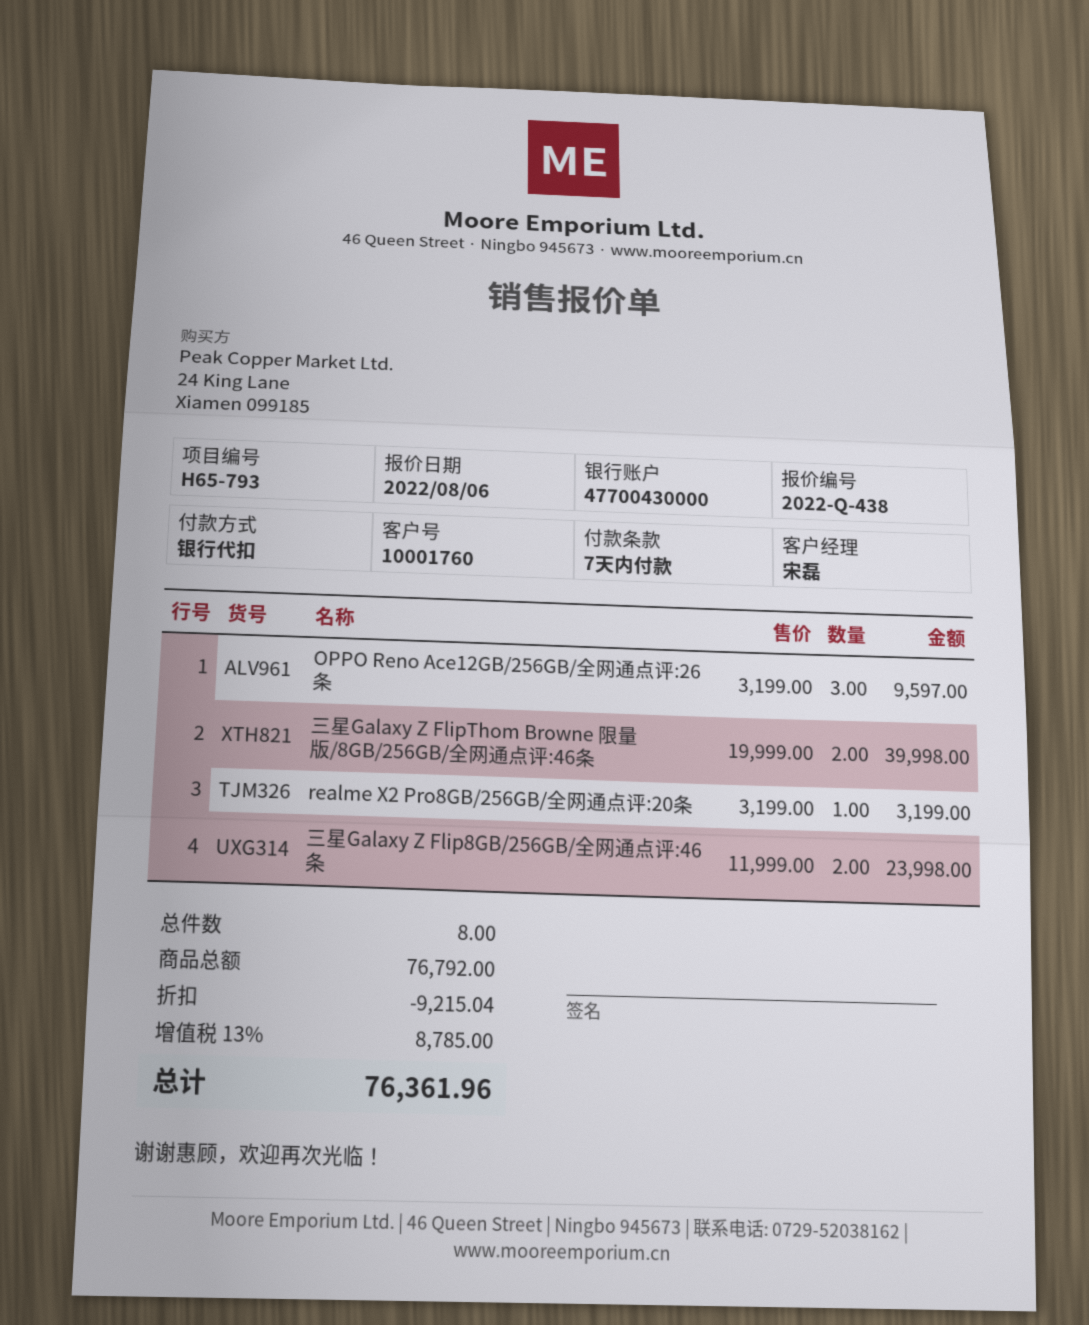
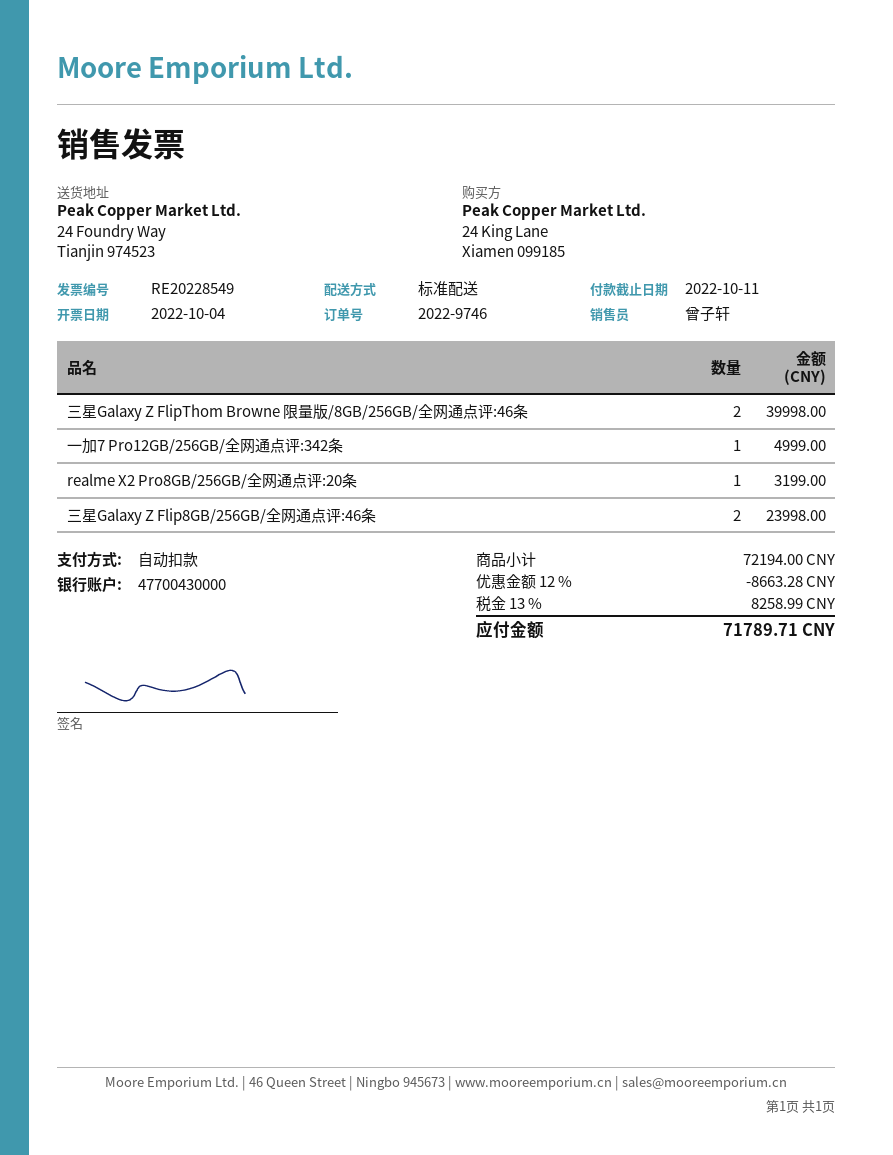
sales rep: 宋磊 -> 曾子轩
OPPO Reno Ace12GB/256GB/全网通点评:26条: 3 for 9597.00 -> none
一加7 Pro12GB/256GB/全网通点评:342条: none -> 1 for 4999.00
subtotal: 76792.00 -> 72194.00
discount: 9215.04 -> 8663.28
tax: 13% = 8785.00 -> 13% = 8258.99
total: 76361.96 -> 71789.71

